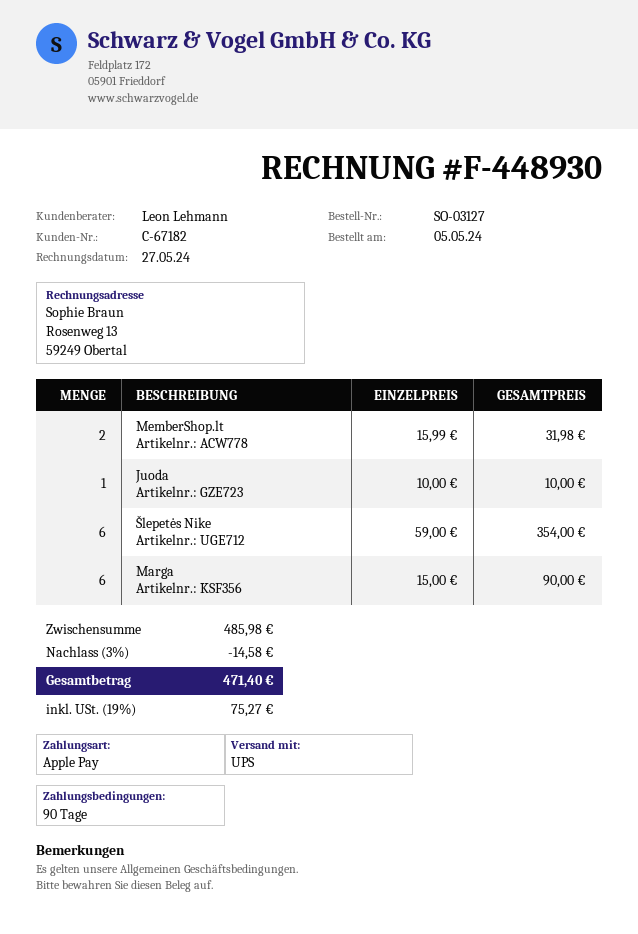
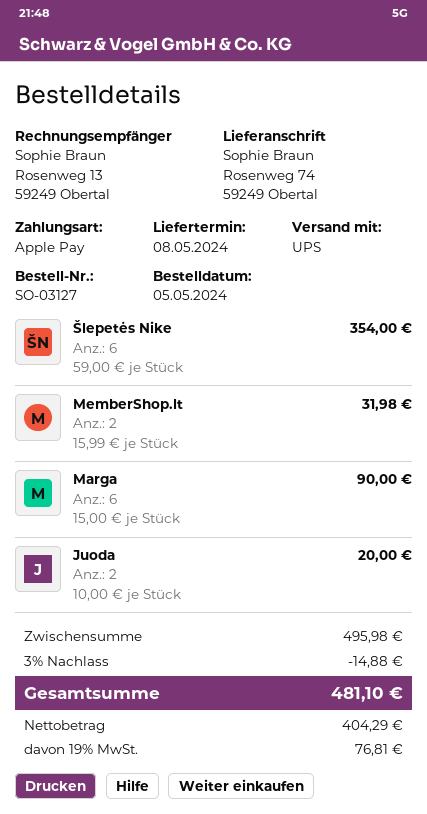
Juoda: 1 x 10.00 = 10.00 -> 2 x 10.00 = 20.00
subtotal: 485.98 -> 495.98
discount: 3% = 14.58 -> 3% = 14.88
tax: 19% = 75.27 -> 19% = 76.81
total: 471.40 -> 481.10

